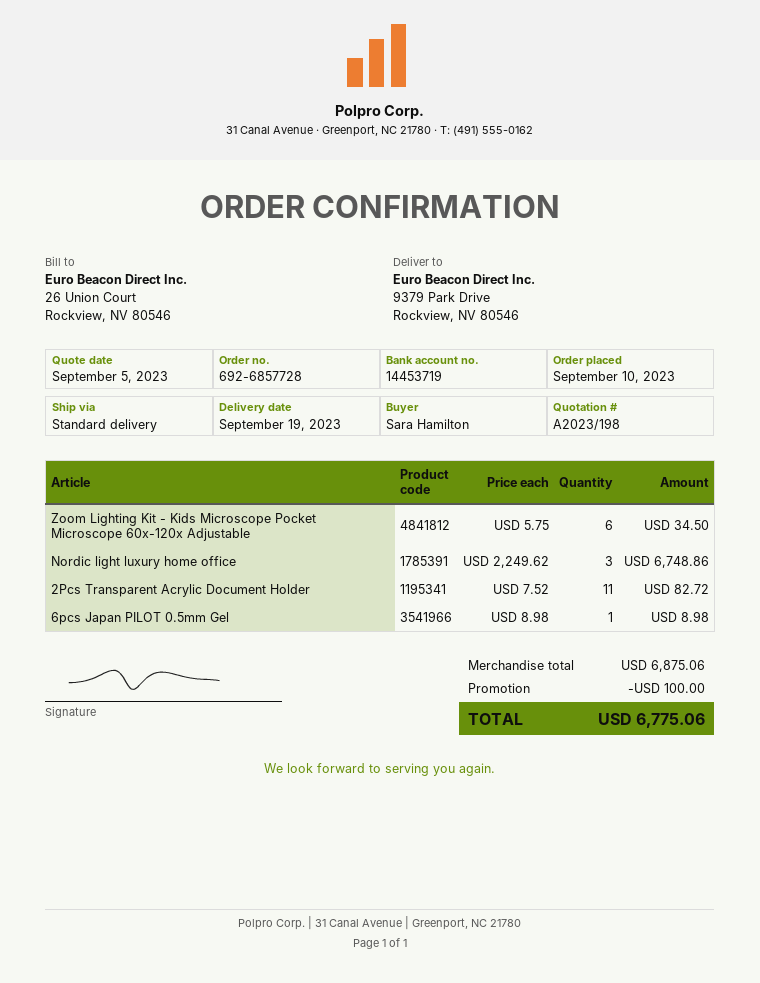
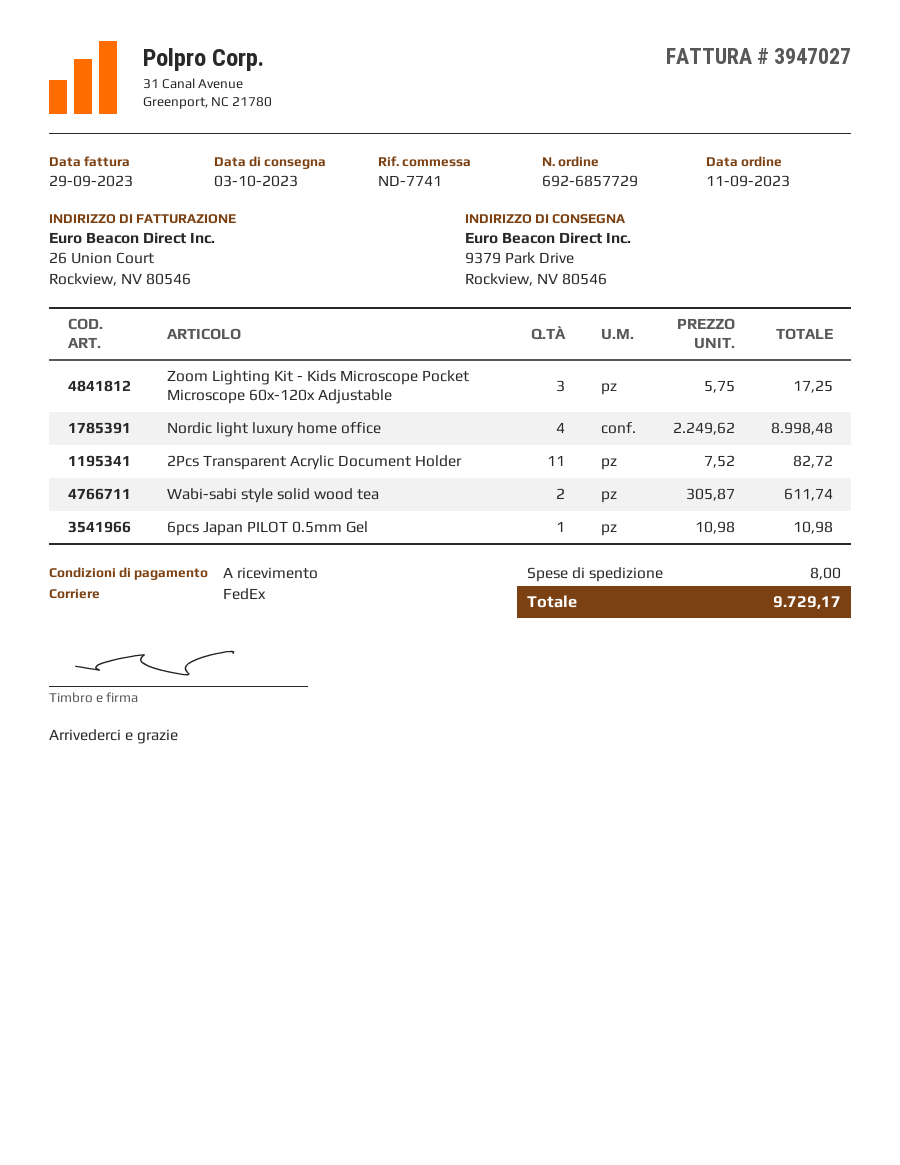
order number: 692-6857728 -> 692-6857729
order date: 2023-09-10 -> 2023-09-11
delivery date: 2023-09-19 -> 2023-10-03
shipping method: standard -> FedEx
Zoom Lighting Kit - Kids Microscope Pocket Microscope 60x-120x Adjustable: 6 x 5.75 = 34.50 -> 3 x 5.75 = 17.25
Nordic light luxury home office: 3 x 2249.62 = 6748.86 -> 4 x 2249.62 = 8998.48
6pcs Japan PILOT 0.5mm Gel: 1 x 8.98 = 8.98 -> 1 x 10.98 = 10.98
Wabi-sabi style solid wood tea: none -> 2 x 305.87 = 611.74
discount: 100.00 -> none
shipping: none -> 8.00
total: 6775.06 -> 9729.17

